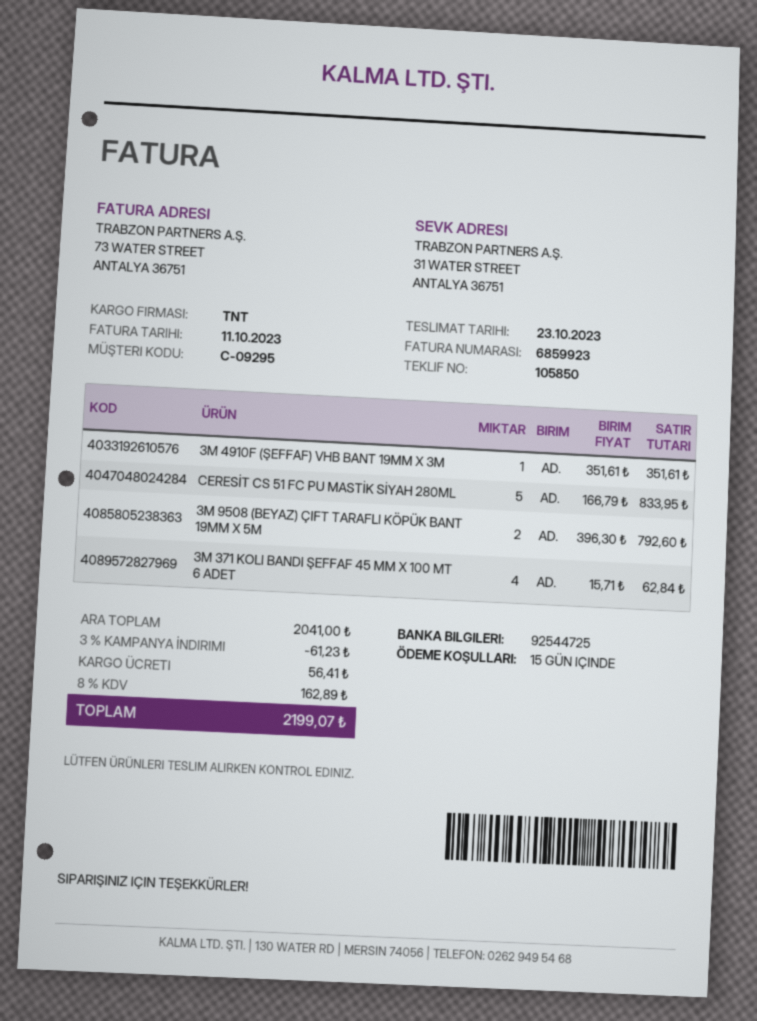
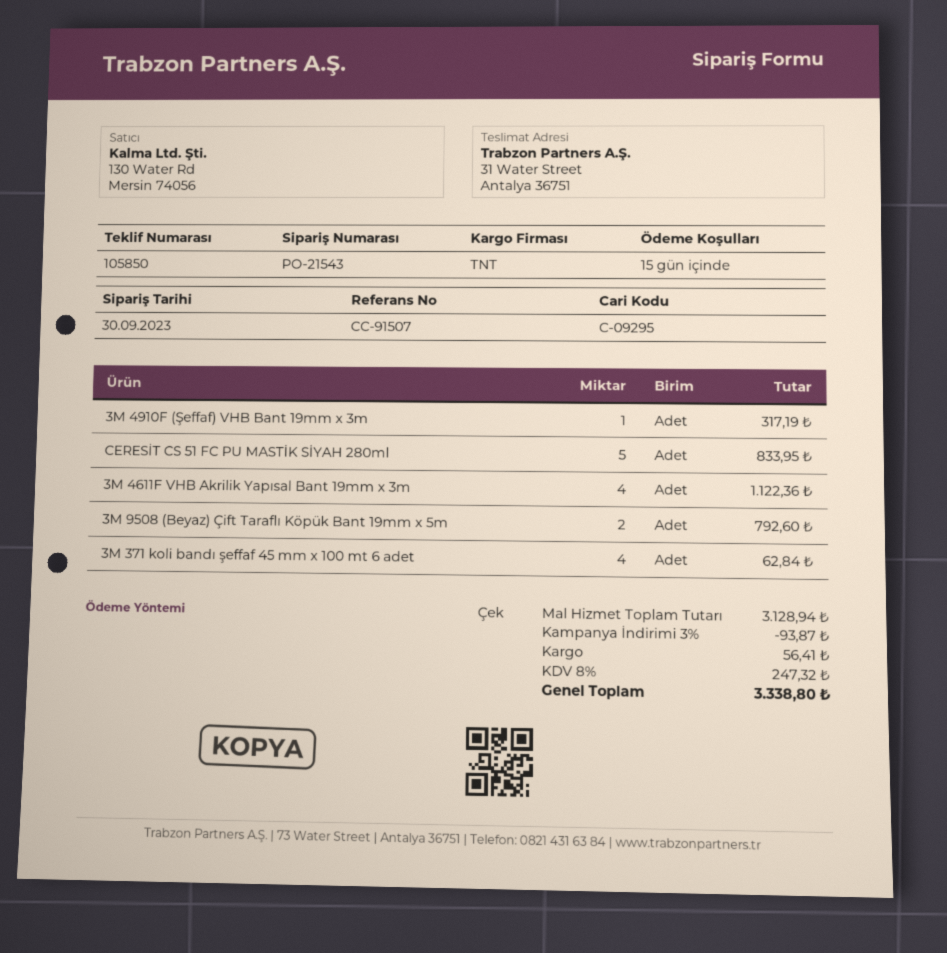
3M 4910F (ŞEFFAF) VHB BANT 19MM X 3M: 1 for 351.61 -> 1 for 317.19
3M 4611F VHB Akrilik Yapısal Bant 19mm x 3m: none -> 4 for 1122.36
subtotal: 2041.00 -> 3128.94
discount: 3% = 61.23 -> 3% = 93.87
tax: 8% = 162.89 -> 8% = 247.32
total: 2199.07 -> 3338.80

